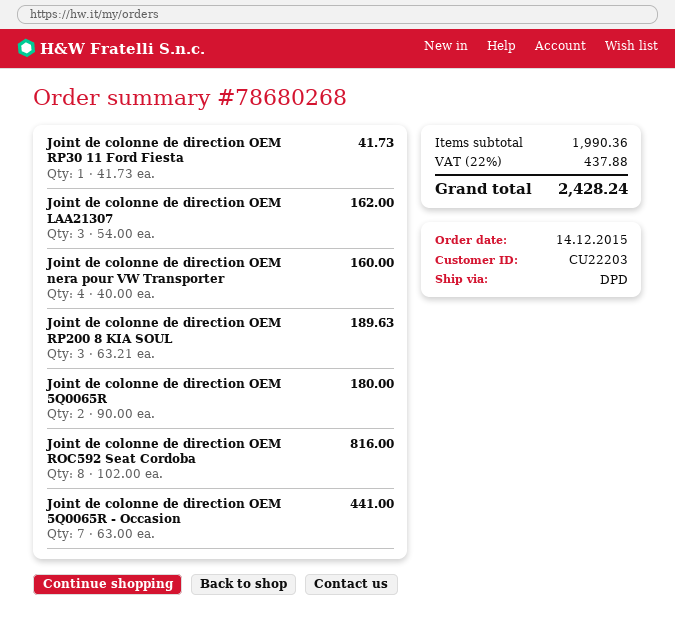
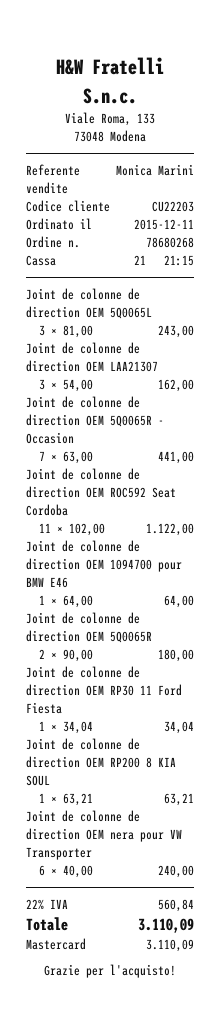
order date: 2015-12-14 -> 2015-12-11
Joint de colonne de direction OEM RP30 11 Ford Fiesta: 1 x 41.73 = 41.73 -> 1 x 34.04 = 34.04
Joint de colonne de direction OEM nera pour VW Transporter: 4 x 40.00 = 160.00 -> 6 x 40.00 = 240.00
Joint de colonne de direction OEM RP200 8 KIA SOUL: 3 x 63.21 = 189.63 -> 1 x 63.21 = 63.21
Joint de colonne de direction OEM ROC592 Seat Cordoba: 8 x 102.00 = 816.00 -> 11 x 102.00 = 1122.00
Joint de colonne de direction OEM 5Q0065L: none -> 3 x 81.00 = 243.00
Joint de colonne de direction OEM 1094700 pour BMW E46: none -> 1 x 64.00 = 64.00
tax: 22% = 437.88 -> 22% = 560.84
total: 2428.24 -> 3110.09

